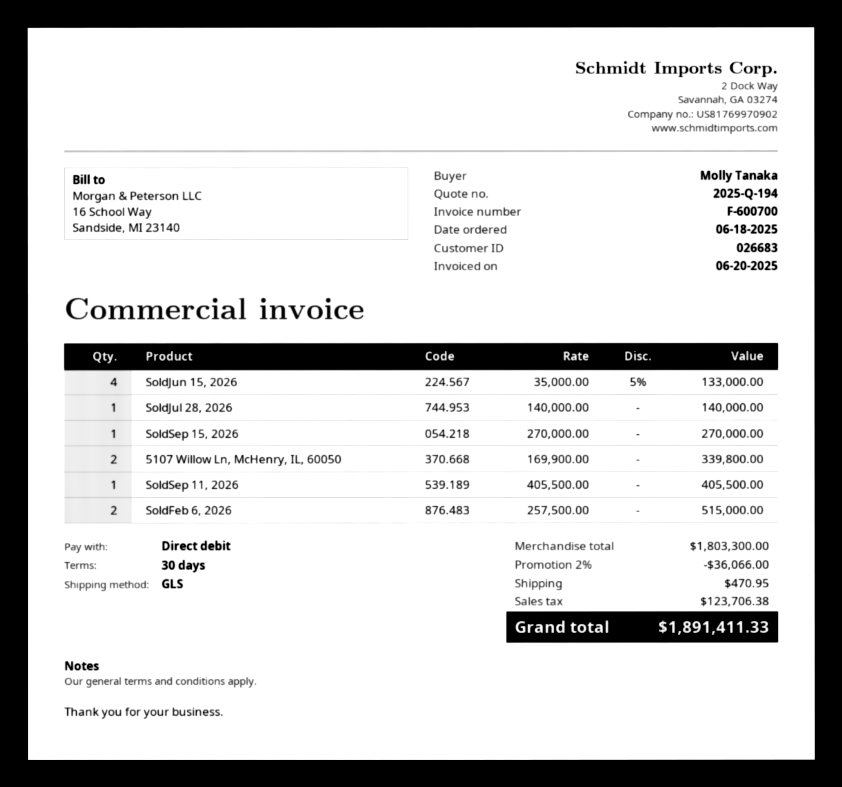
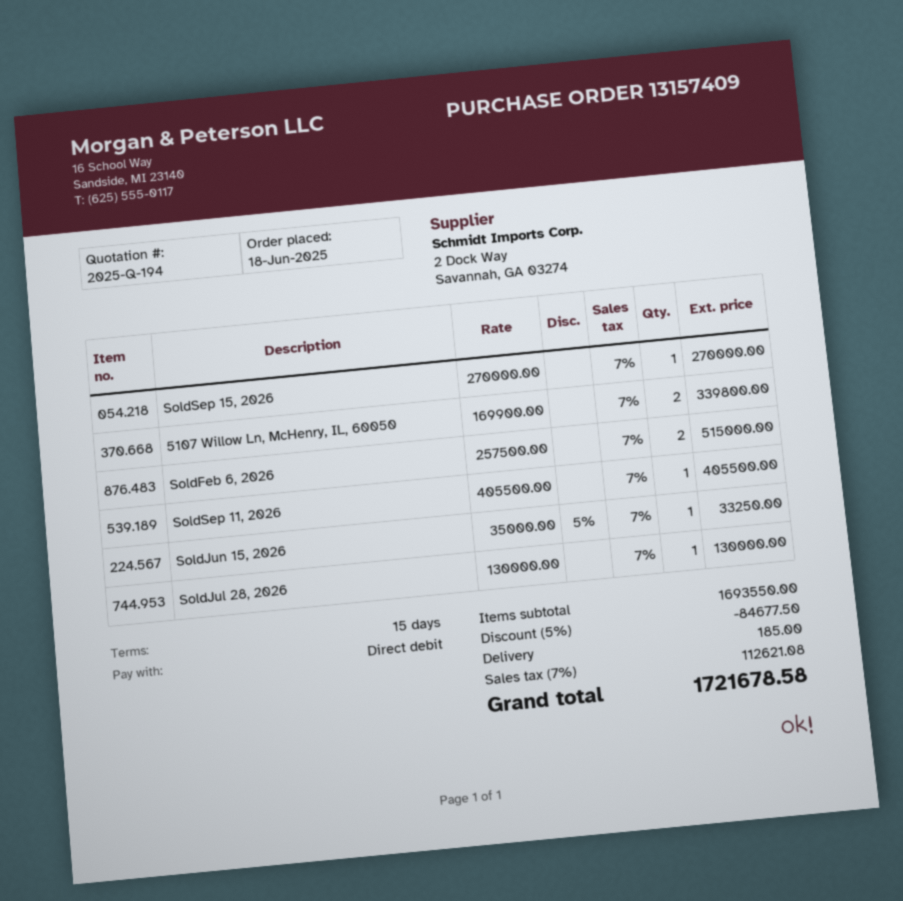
payment terms: 30 days -> 15 days
SoldJun 15, 2026: 4 x 35000.00 - 5% = 133000.00 -> 1 x 35000.00 - 5% = 33250.00
SoldJul 28, 2026: 1 x 140000.00 = 140000.00 -> 1 x 130000.00 = 130000.00
subtotal: 1803300.00 -> 1693550.00
discount: 2% = 36066.00 -> 5% = 84677.50
shipping: 470.95 -> 185.00
tax: 123706.38 -> 112621.08
total: 1891411.33 -> 1721678.58

